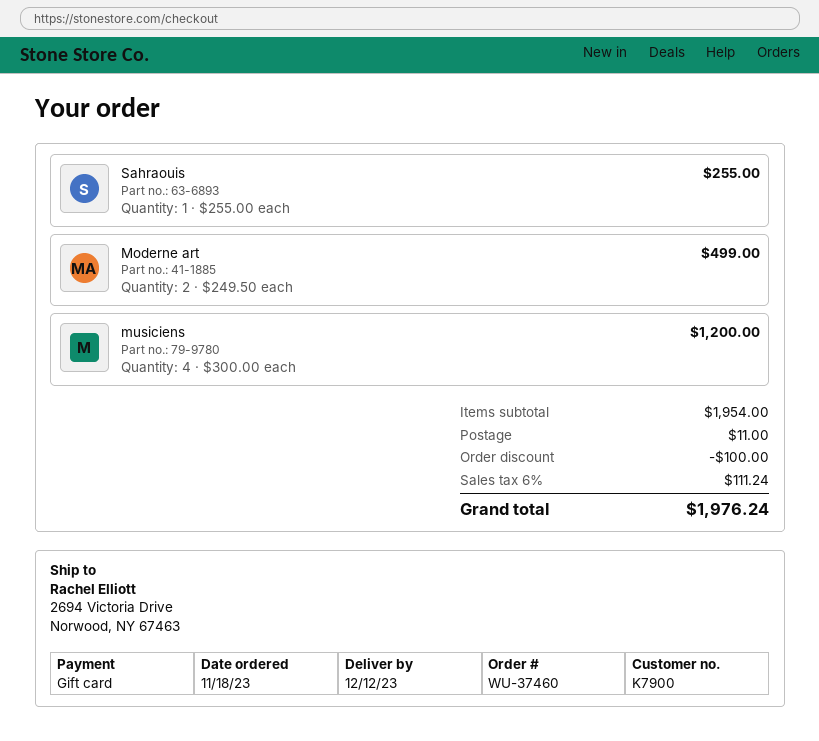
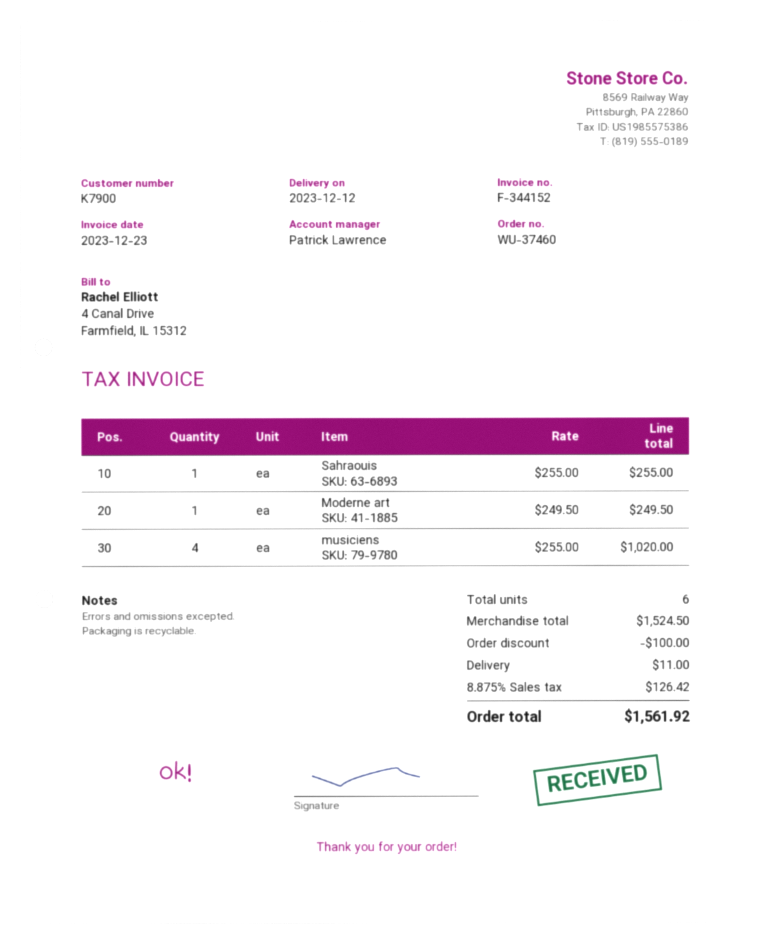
Moderne art: 2 x 249.50 = 499.00 -> 1 x 249.50 = 249.50
musiciens: 4 x 300.00 = 1200.00 -> 4 x 255.00 = 1020.00
subtotal: 1954.00 -> 1524.50
tax: 6% = 111.24 -> 8.875% = 126.42
total: 1976.24 -> 1561.92

